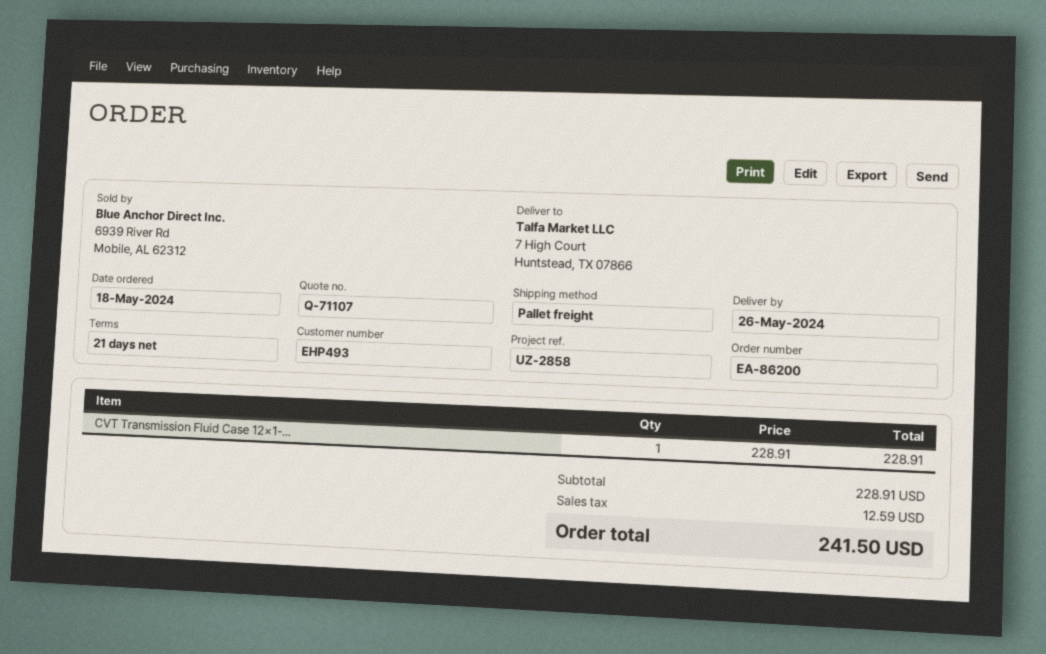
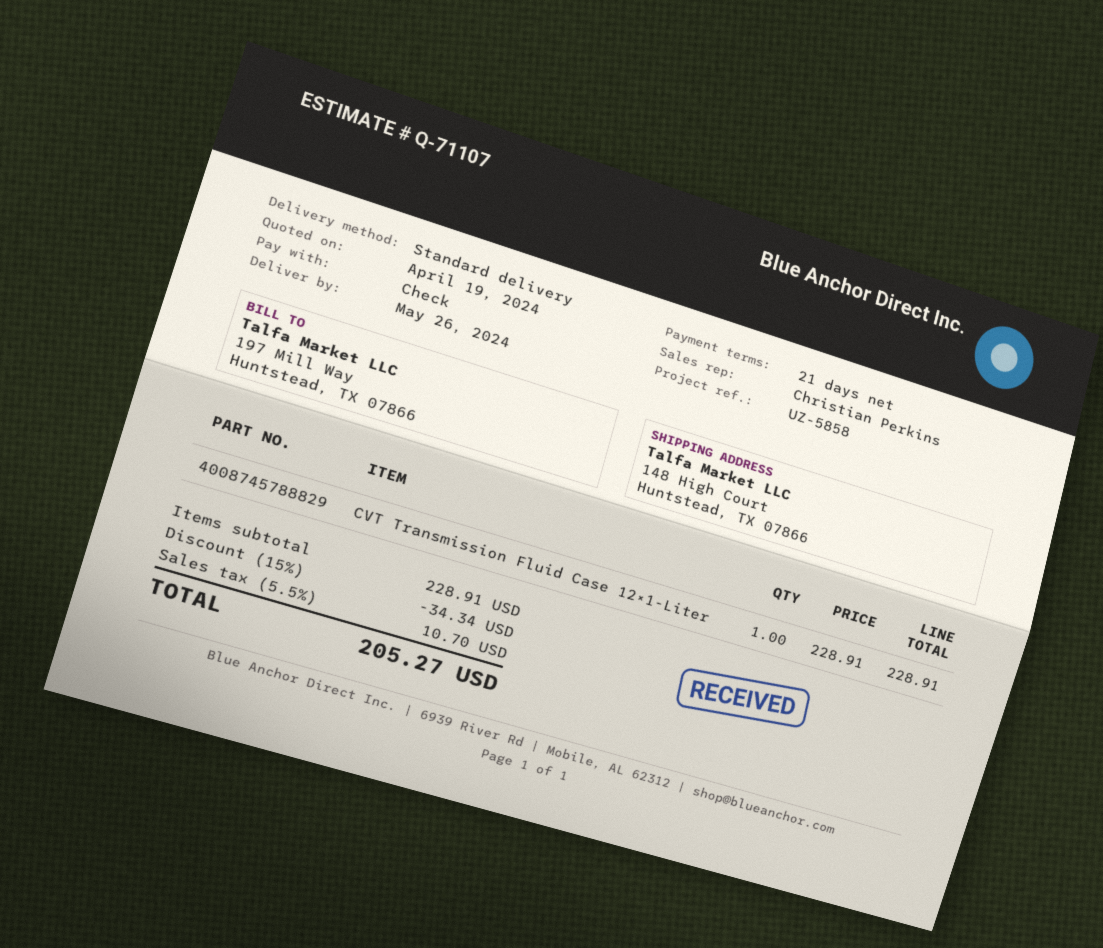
reference: UZ-2858 -> UZ-5858
shipping method: pallet freight -> standard
ship to: 7 High Court, Huntstead, TX 07866 -> 148 High Court, Huntstead, TX 07866
discount: none -> 15% = 34.34
tax: 12.59 -> 10.70
total: 241.50 -> 205.27

